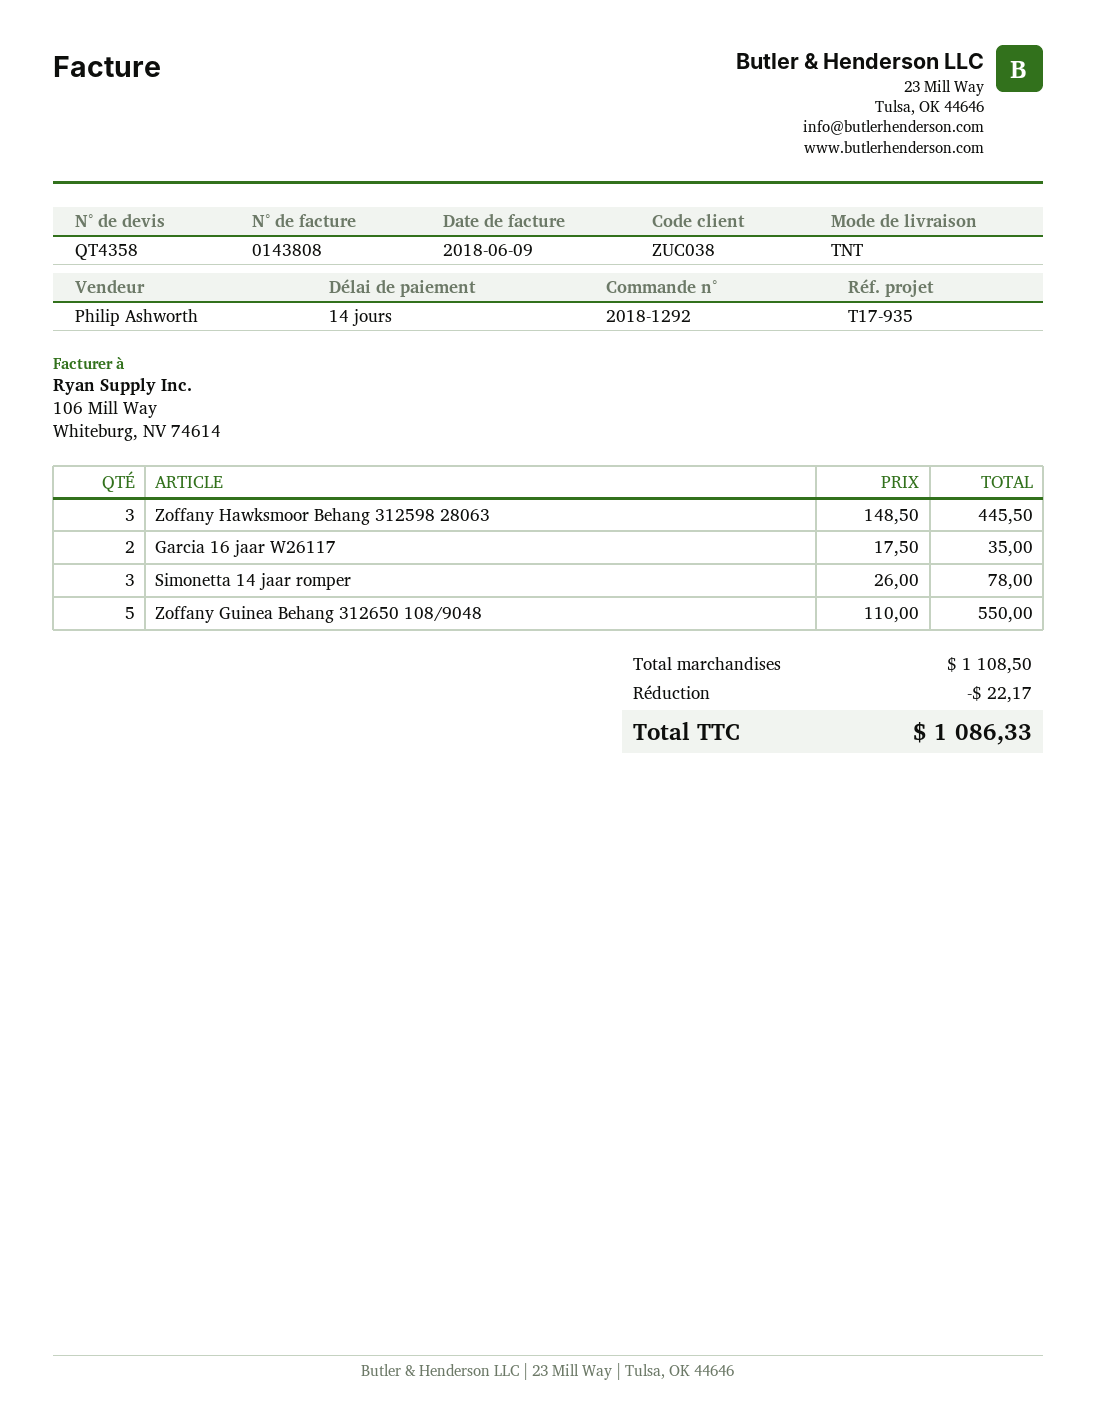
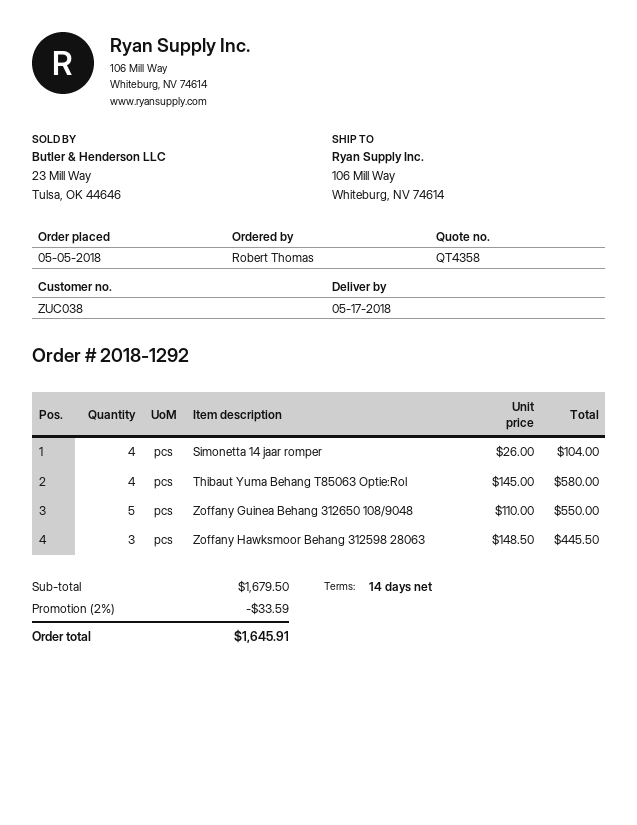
Garcia 16 jaar W26117: 2 x 17.50 = 35.00 -> none
Simonetta 14 jaar romper: 3 x 26.00 = 78.00 -> 4 x 26.00 = 104.00
Thibaut Yuma Behang T85063 Optie:Rol: none -> 4 x 145.00 = 580.00
subtotal: 1108.50 -> 1679.50
discount: 22.17 -> 33.59
total: 1086.33 -> 1645.91

